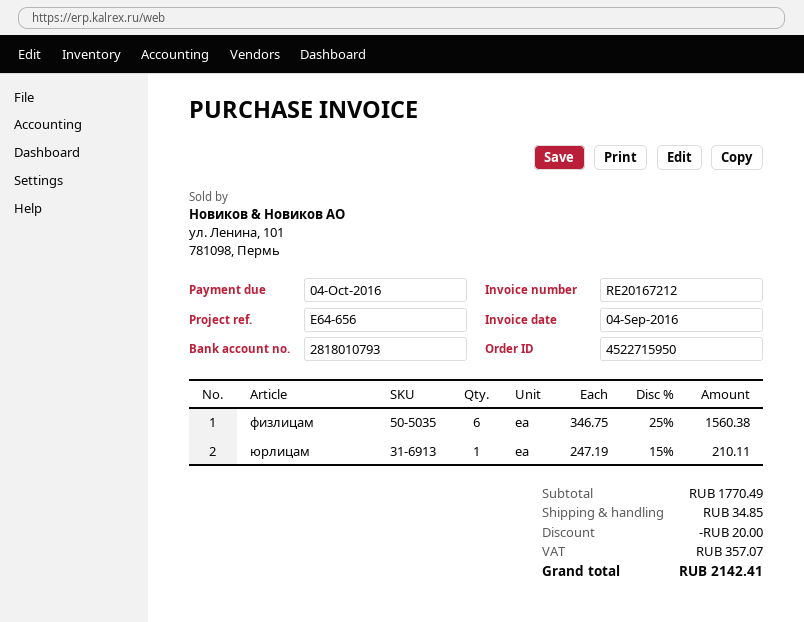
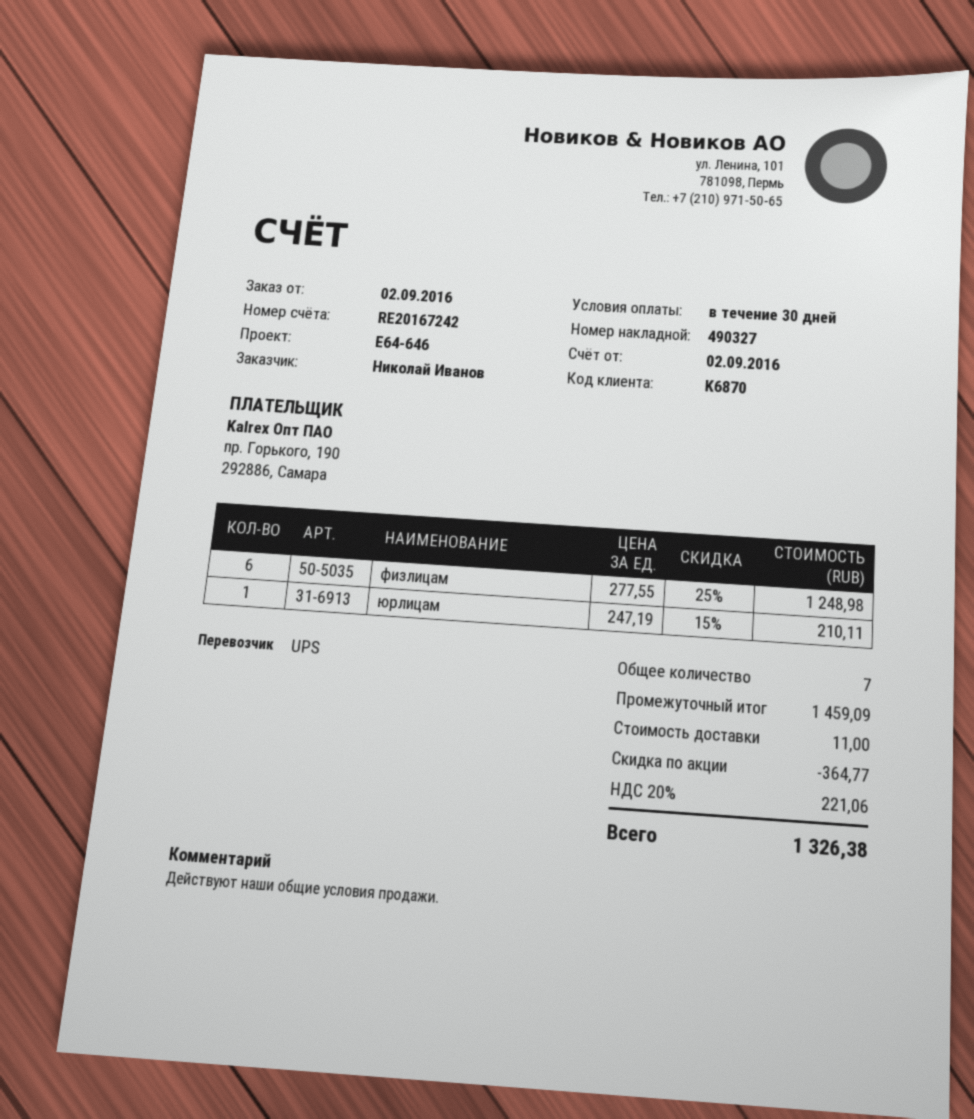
invoice number: RE20167212 -> RE20167242
invoice date: 2016-09-04 -> 2016-09-02
reference: E64-656 -> E64-646
физлицам: 6 x 346.75 - 25% = 1560.38 -> 6 x 277.55 - 25% = 1248.98
subtotal: 1770.49 -> 1459.09
discount: 20.00 -> 364.77
shipping: 34.85 -> 11.00
tax: 357.07 -> 221.06
total: 2142.41 -> 1326.38

